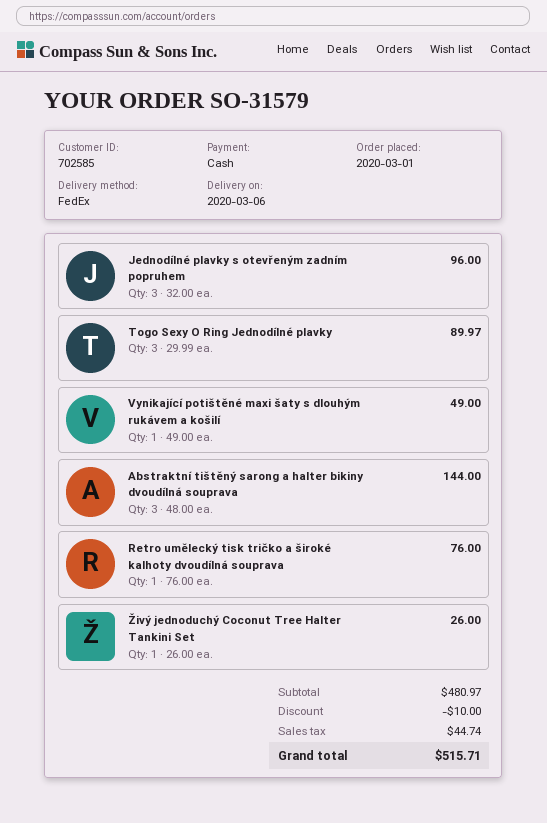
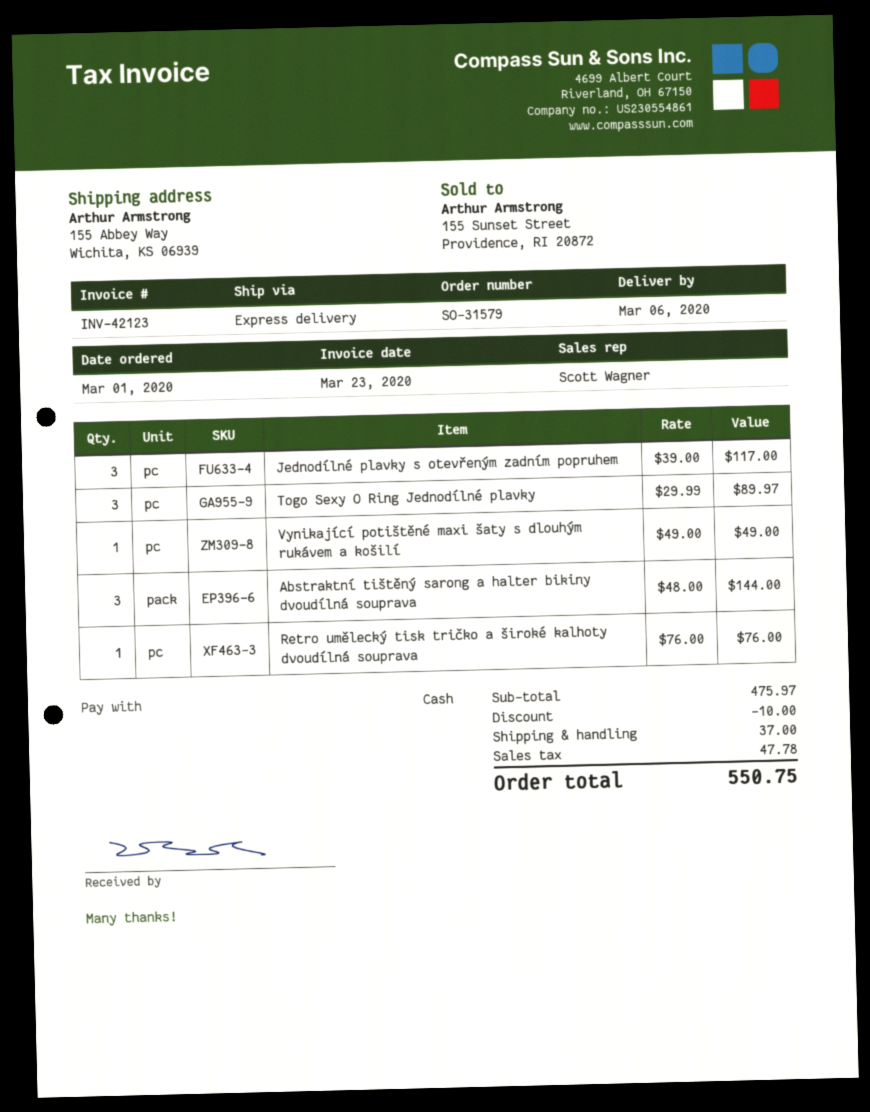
shipping method: FedEx -> express
Jednodílné plavky s otevřeným zadním popruhem: 3 x 32.00 = 96.00 -> 3 x 39.00 = 117.00
Živý jednoduchý Coconut Tree Halter Tankini Set: 1 x 26.00 = 26.00 -> none
subtotal: 480.97 -> 475.97
shipping: none -> 37.00
tax: 44.74 -> 47.78
total: 515.71 -> 550.75

